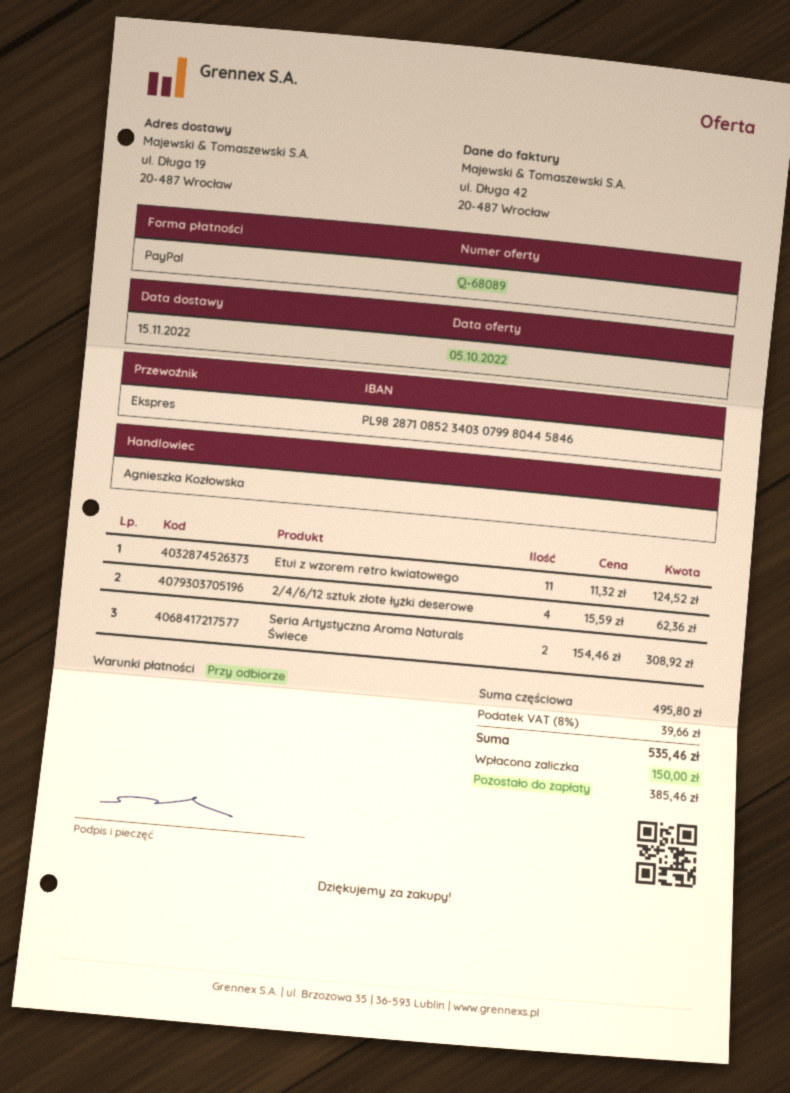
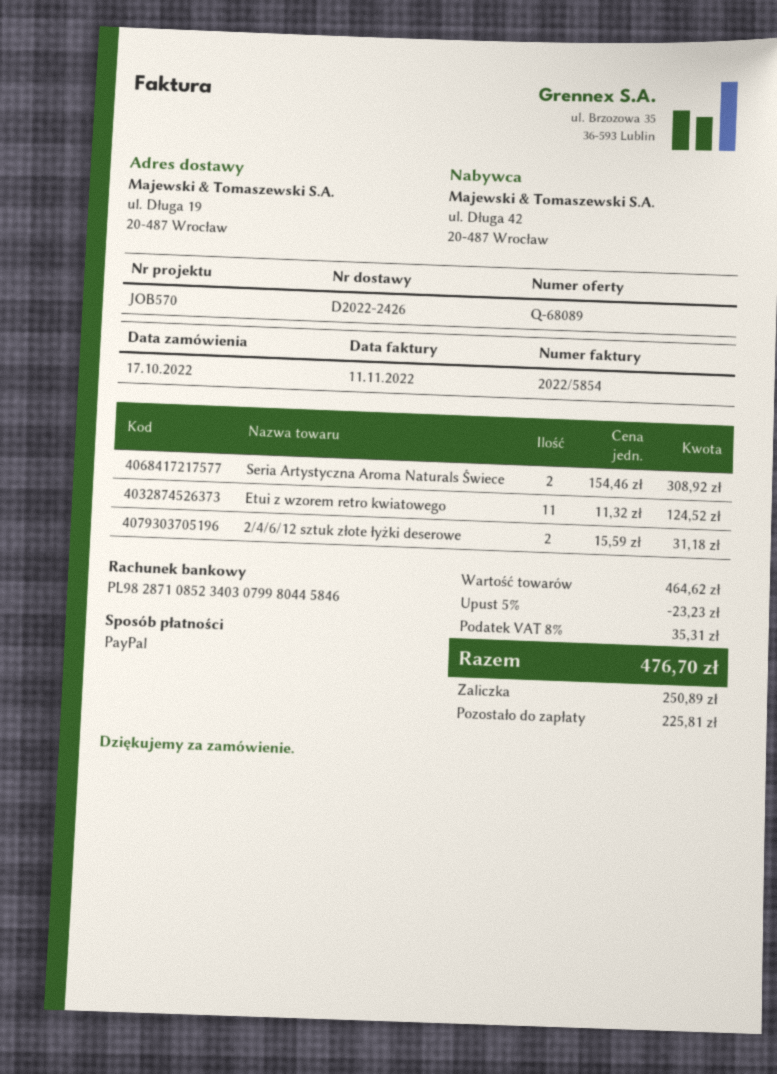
2/4/6/12 sztuk złote łyżki deserowe: 4 x 15.59 = 62.36 -> 2 x 15.59 = 31.18
subtotal: 495.80 -> 464.62
discount: none -> 5% = 23.23
tax: 8% = 39.66 -> 8% = 35.31
total: 535.46 -> 476.70
deposit: 150.00 -> 250.89
balance: 385.46 -> 225.81

